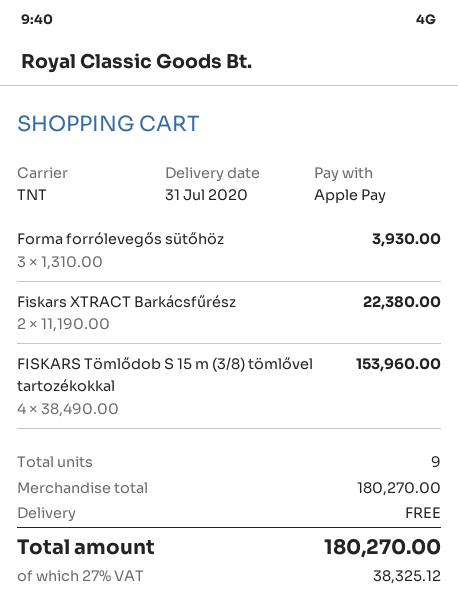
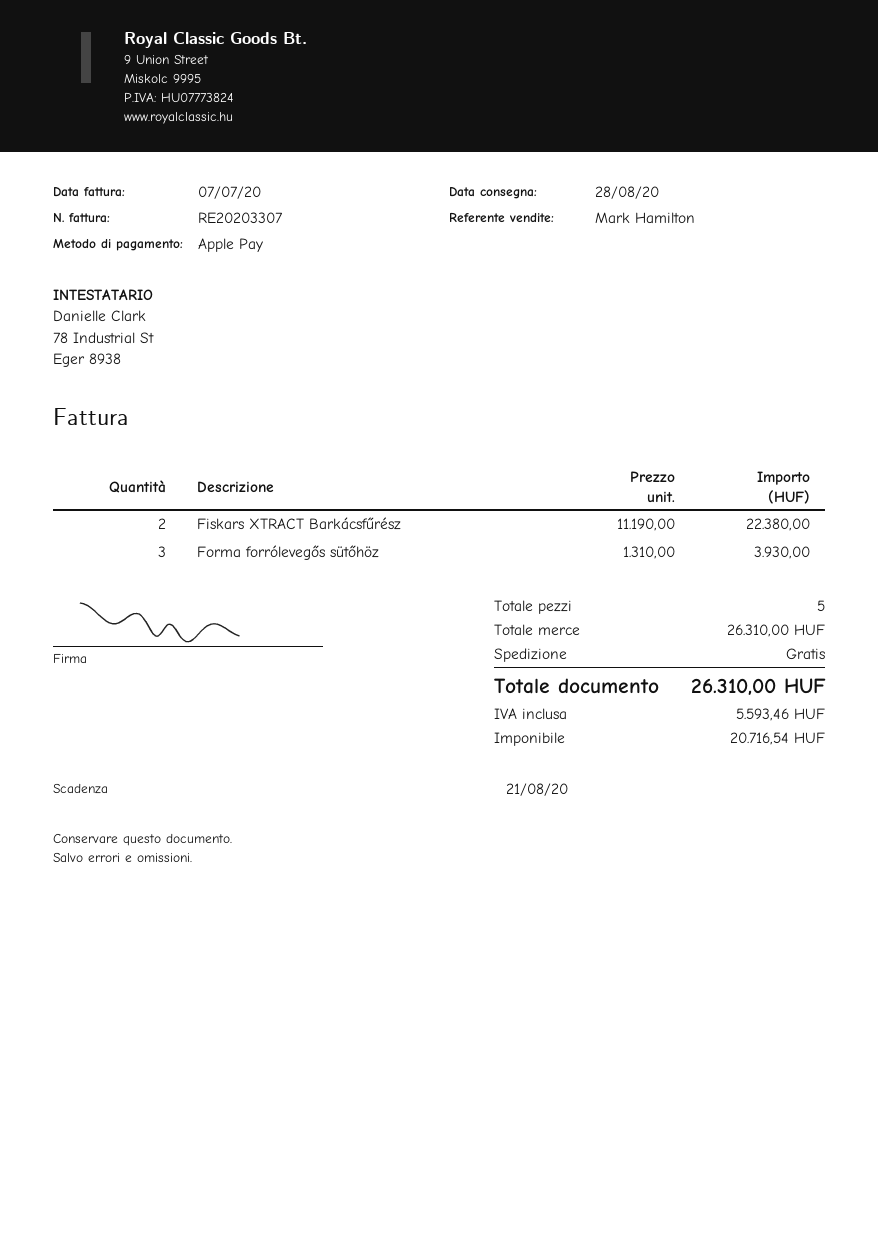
delivery date: 2020-07-31 -> 2020-08-28
FISKARS Tömlődob S 15 m (3/8) tömlővel tartozékokkal: 4 x 38490.00 = 153960.00 -> none
total quantity: 9 -> 5
subtotal: 180270.00 -> 26310.00
tax: 38325.12 -> 5593.46
total: 180270.00 -> 26310.00

